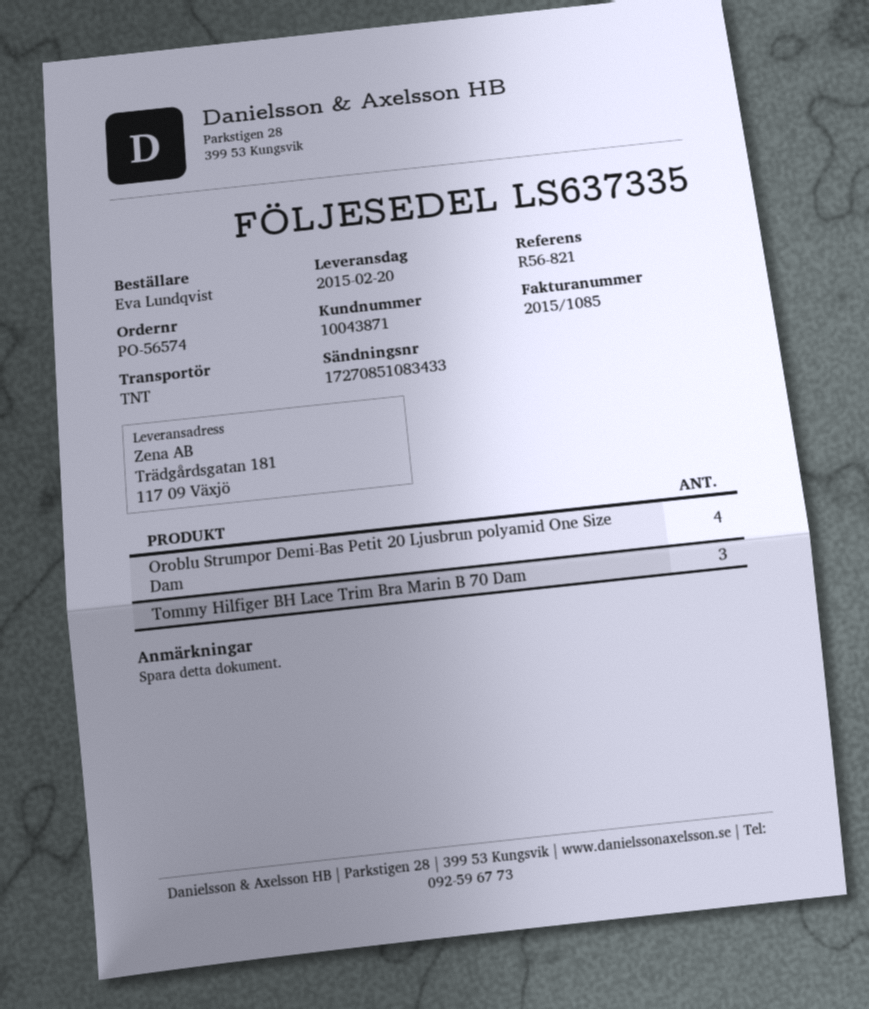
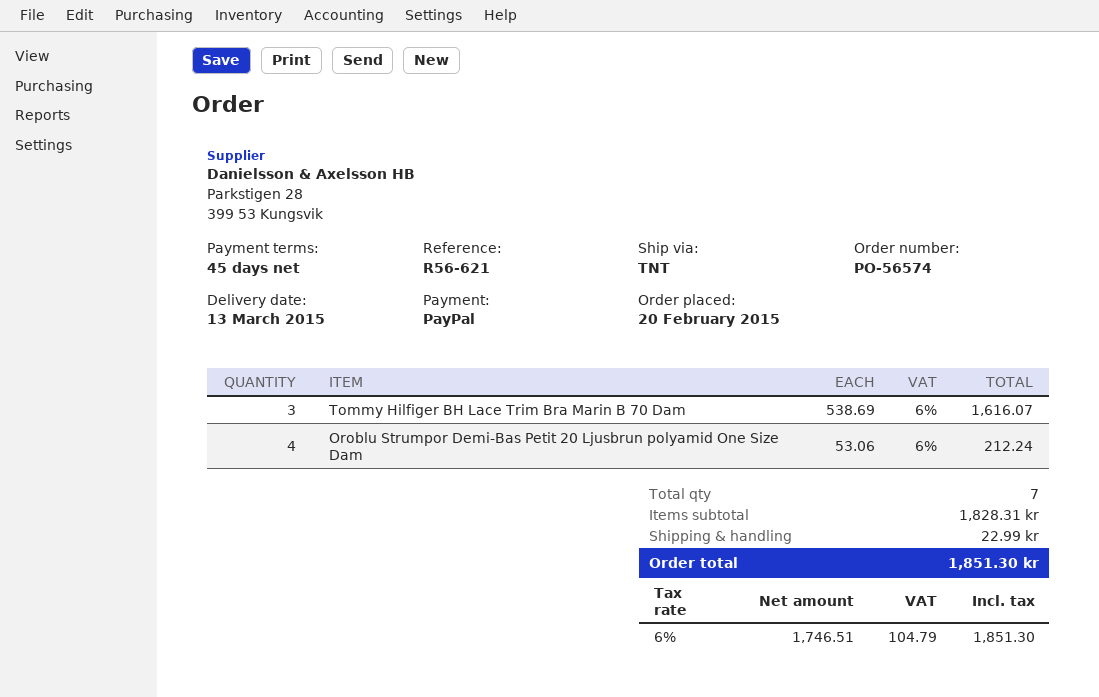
delivery date: 2015-02-20 -> 2015-03-13
reference: R56-821 -> R56-621

